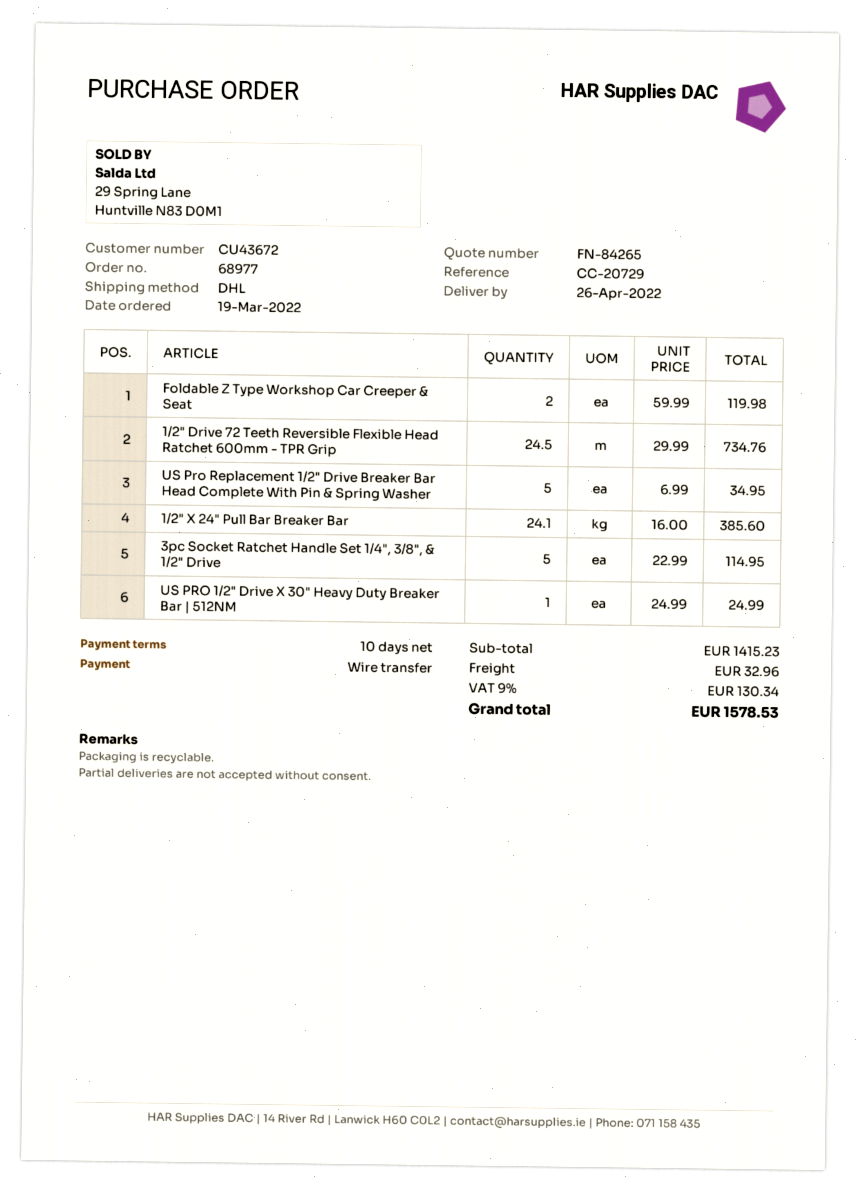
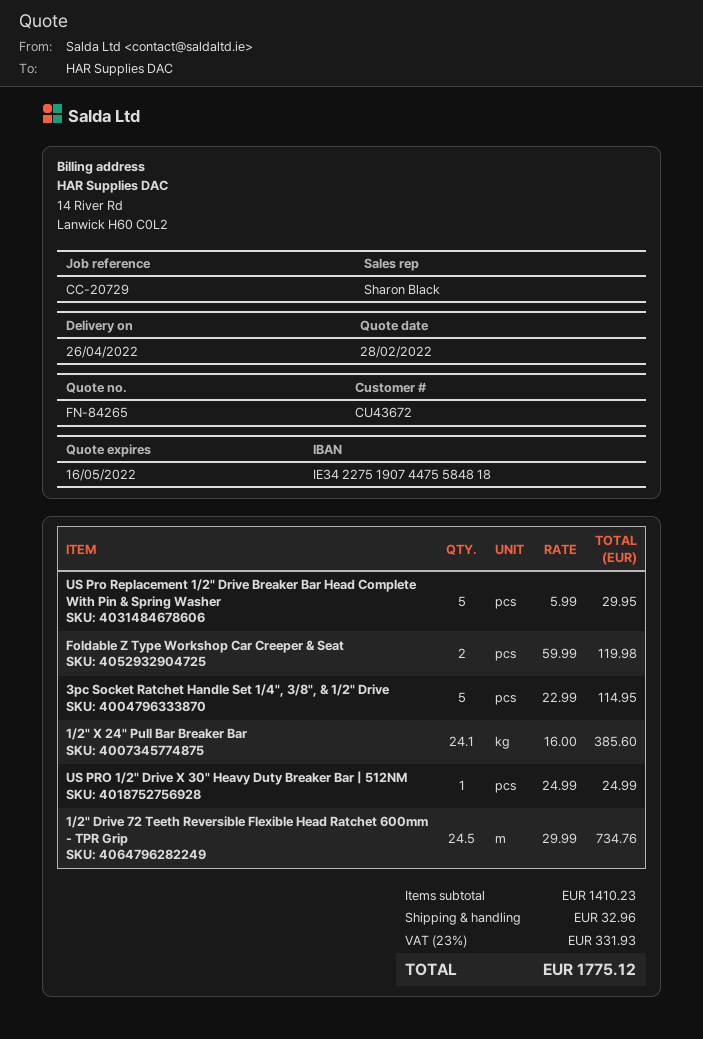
US Pro Replacement 1/2" Drive Breaker Bar Head Complete With Pin & Spring Washer: 5 x 6.99 = 34.95 -> 5 x 5.99 = 29.95
subtotal: 1415.23 -> 1410.23
tax: 9% = 130.34 -> 23% = 331.93
total: 1578.53 -> 1775.12

